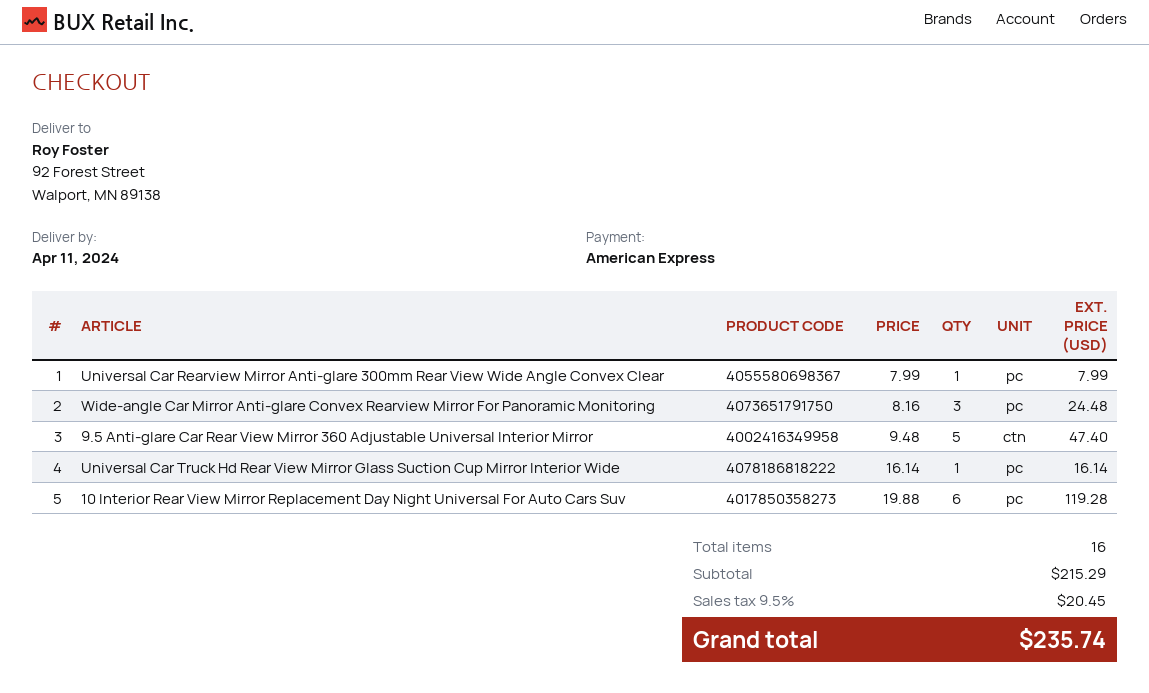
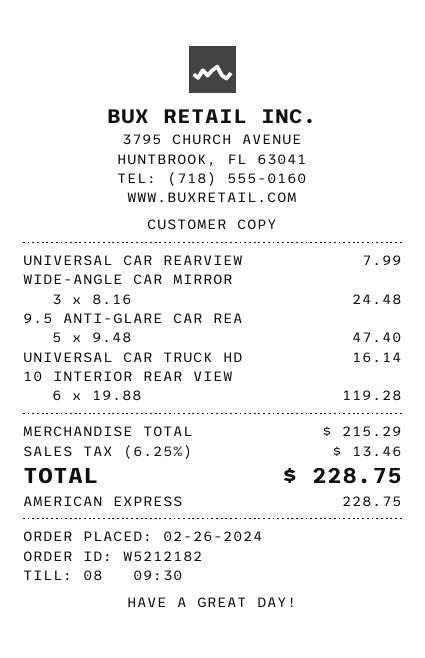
tax: 9.5% = 20.45 -> 6.25% = 13.46
total: 235.74 -> 228.75

